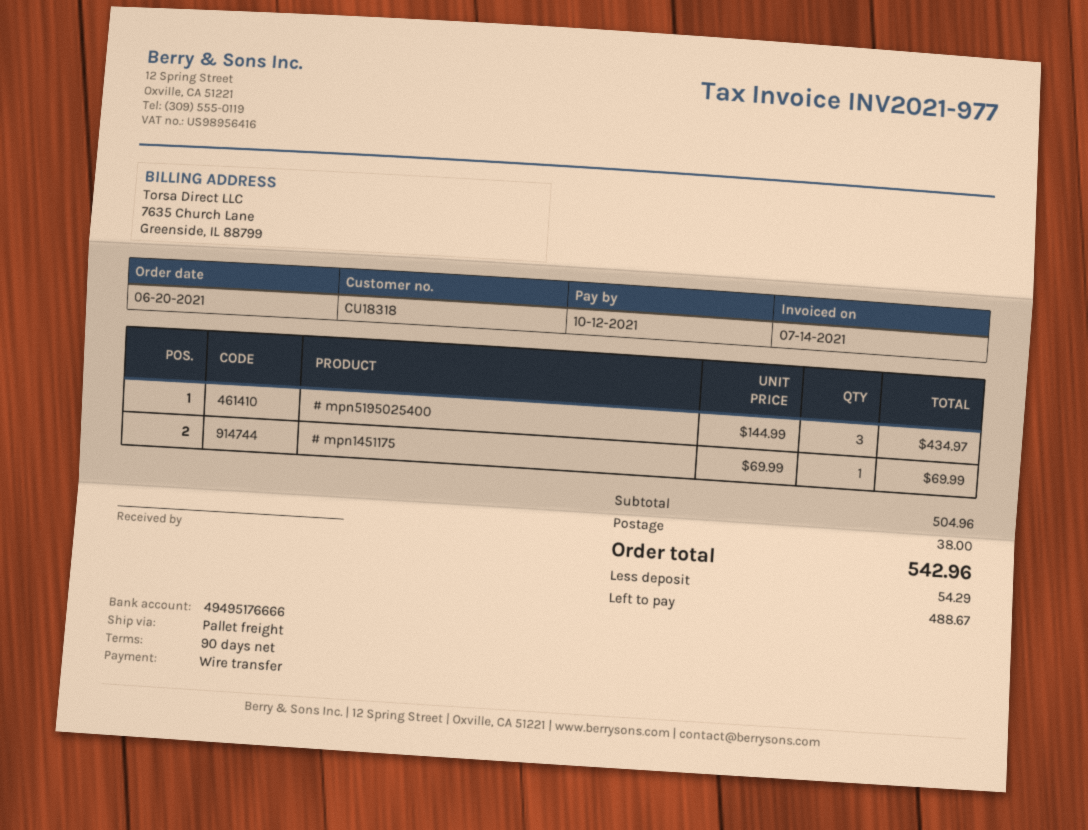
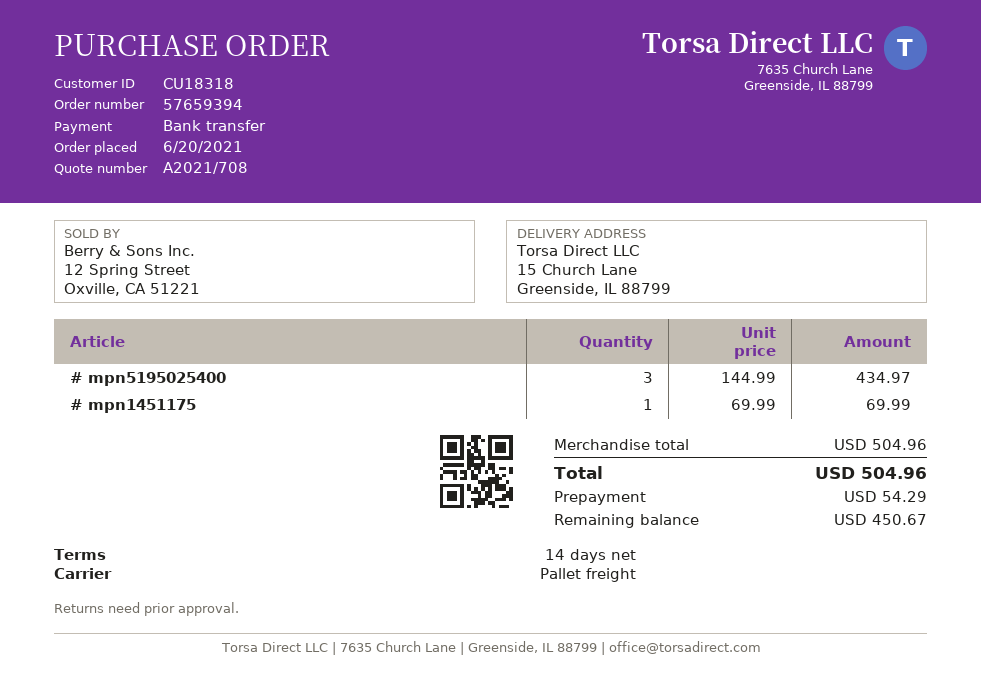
payment terms: 90 days -> 14 days
shipping: 38.00 -> none
total: 542.96 -> 504.96
balance: 488.67 -> 450.67

